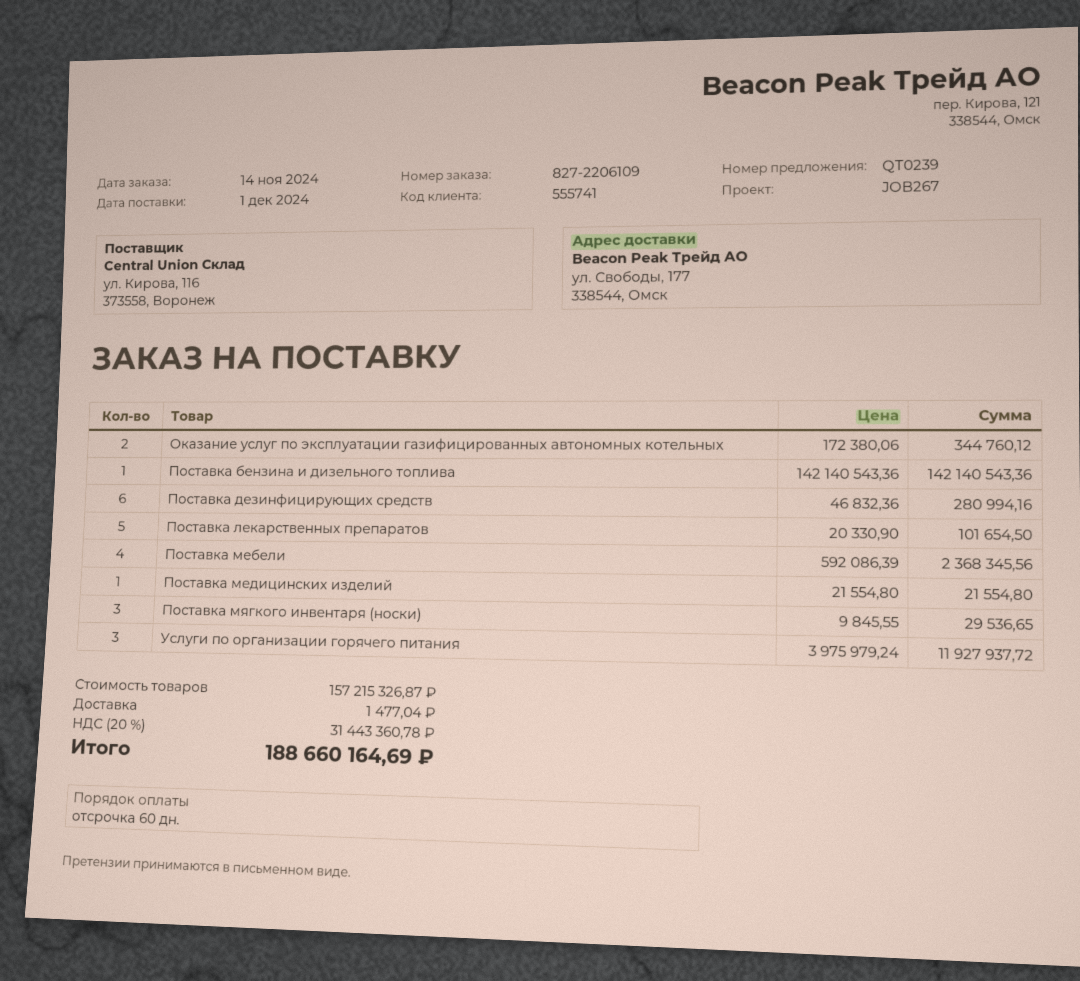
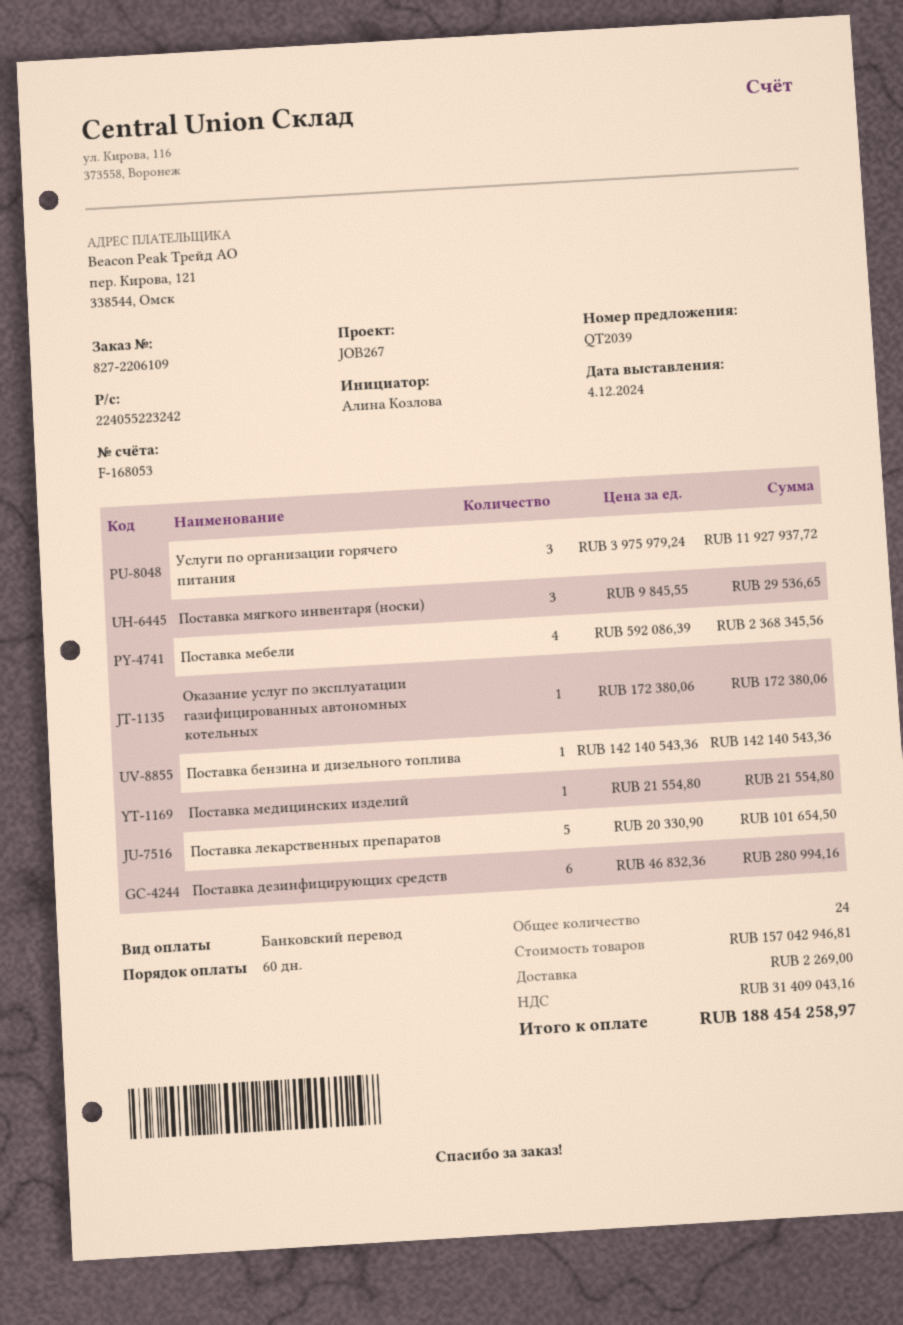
quote number: QT0239 -> QT2039
Оказание услуг по эксплуатации газифицированных автономных котельных: 2 x 172380.06 = 344760.12 -> 1 x 172380.06 = 172380.06
subtotal: 157215326.87 -> 157042946.81
shipping: 1477.04 -> 2269.00
tax: 31443360.78 -> 31409043.16
total: 188660164.69 -> 188454258.97

